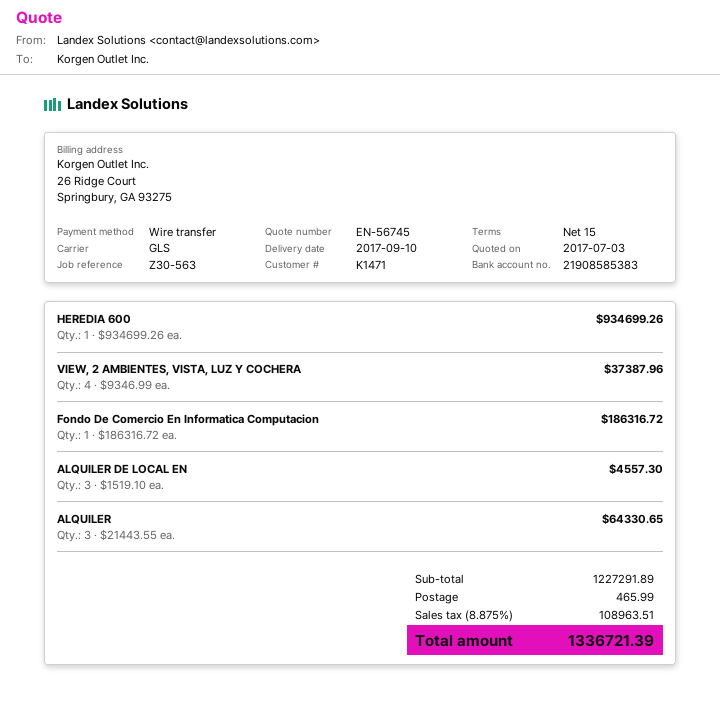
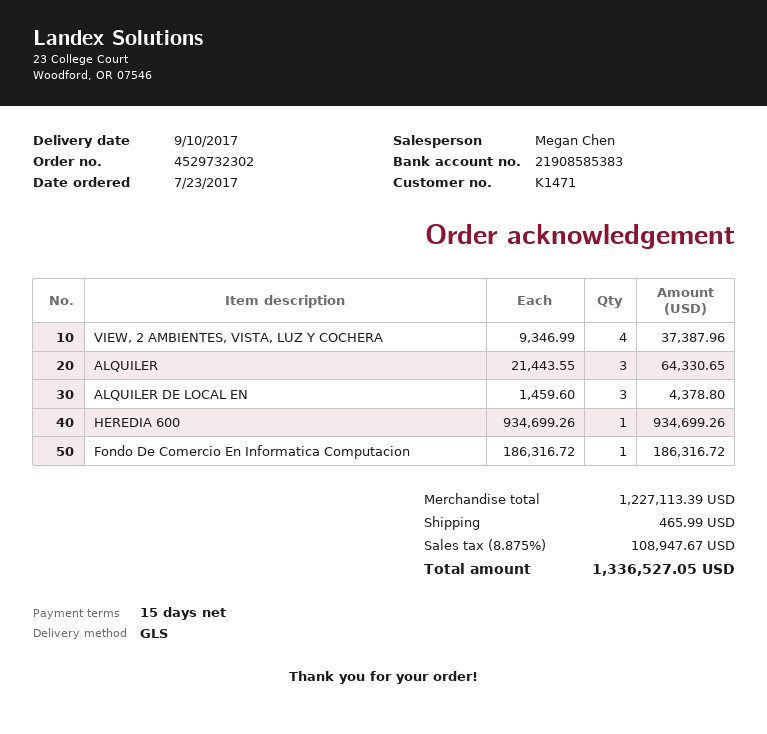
ALQUILER DE LOCAL EN: 3 x 1519.10 = 4557.30 -> 3 x 1459.60 = 4378.80
subtotal: 1227291.89 -> 1227113.39
tax: 8.875% = 108963.51 -> 8.875% = 108947.67
total: 1336721.39 -> 1336527.05

